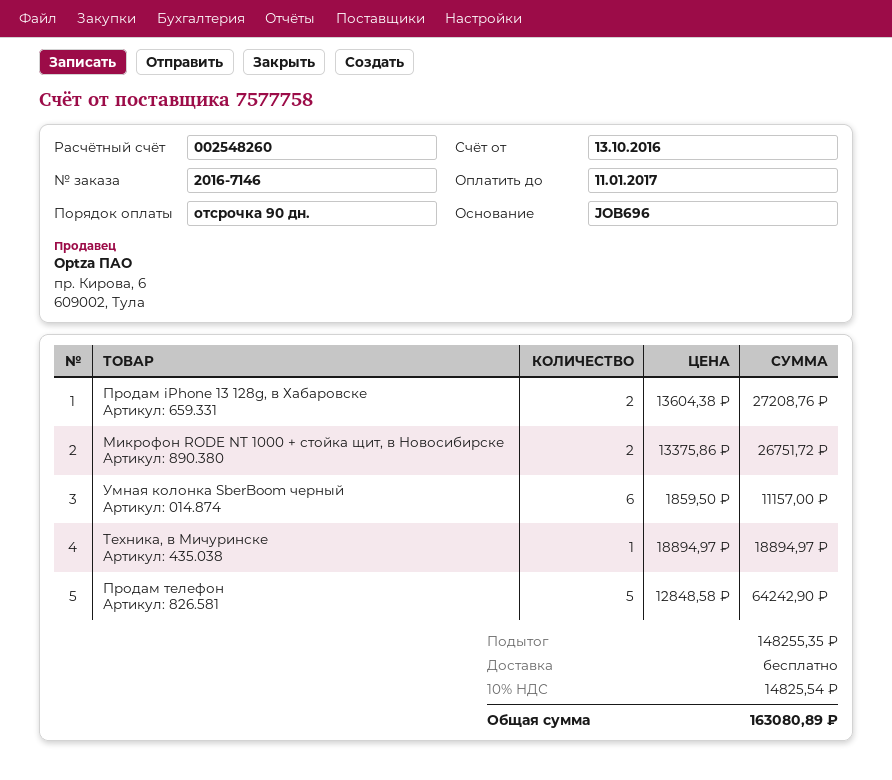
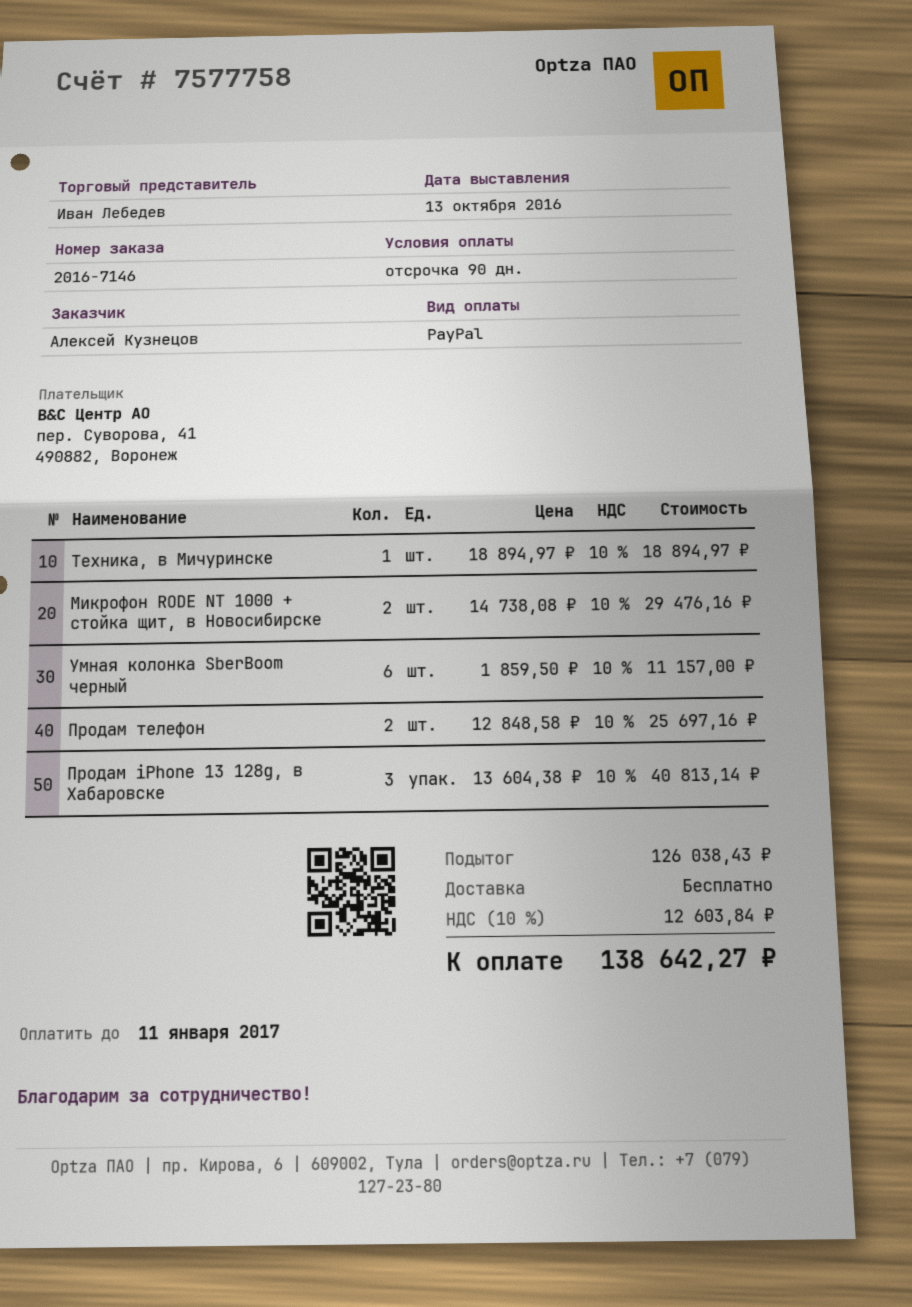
Продам iPhone 13 128g, в Хабаровске: 2 x 13604.38 = 27208.76 -> 3 x 13604.38 = 40813.14
Микрофон RODE NT 1000 + стойка щит, в Новосибирске: 2 x 13375.86 = 26751.72 -> 2 x 14738.08 = 29476.16
Продам телефон: 5 x 12848.58 = 64242.90 -> 2 x 12848.58 = 25697.16
subtotal: 148255.35 -> 126038.43
tax: 10% = 14825.54 -> 10% = 12603.84
total: 163080.89 -> 138642.27

